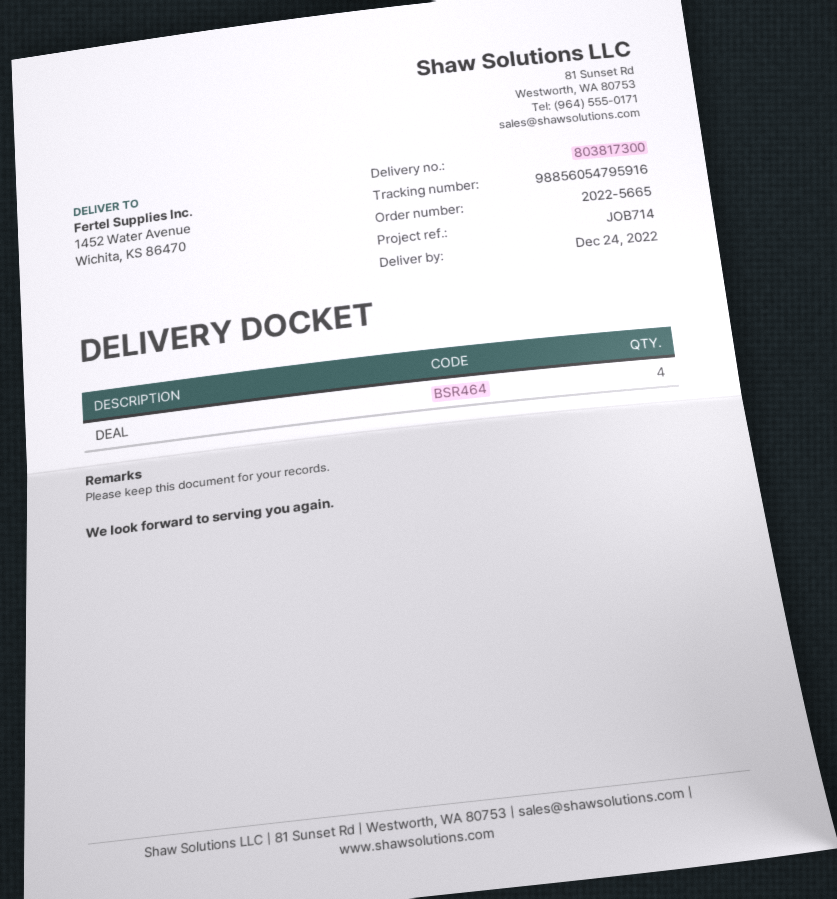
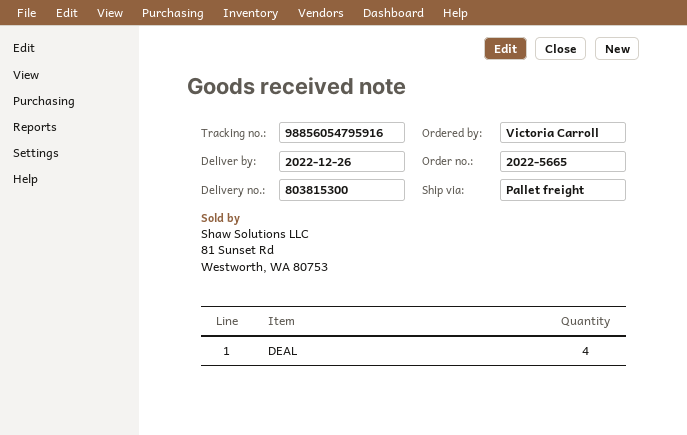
delivery note number: 803817300 -> 803815300
delivery date: 2022-12-24 -> 2022-12-26

